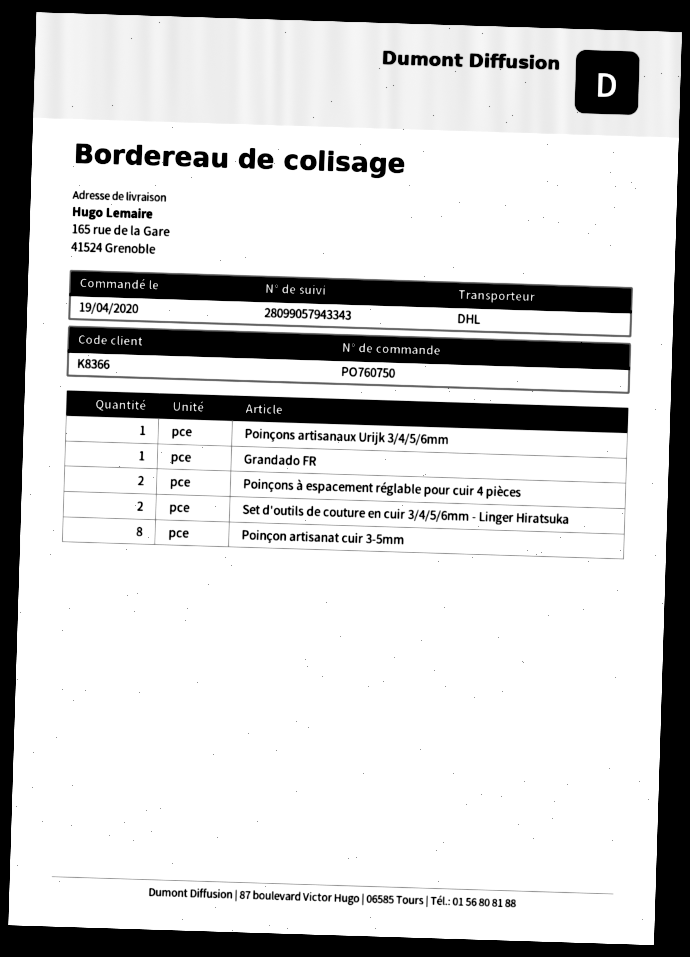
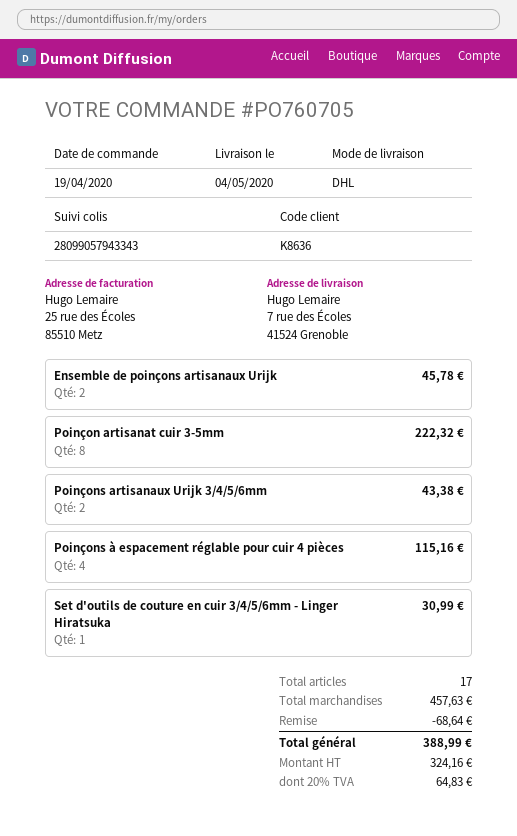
order number: PO760750 -> PO760705
customer number: K8366 -> K8636
ship to: 165 rue de la Gare, 41524 Grenoble -> 7 rue des Écoles, 41524 Grenoble
Poinçons artisanaux Urijk 3/4/5/6mm: 1 -> 2
Grandado FR: 1 -> none
Poinçons à espacement réglable pour cuir 4 pièces: 2 -> 4
Set d'outils de couture en cuir 3/4/5/6mm - Linger Hiratsuka: 2 -> 1
Ensemble de poinçons artisanaux Urijk: none -> 2

